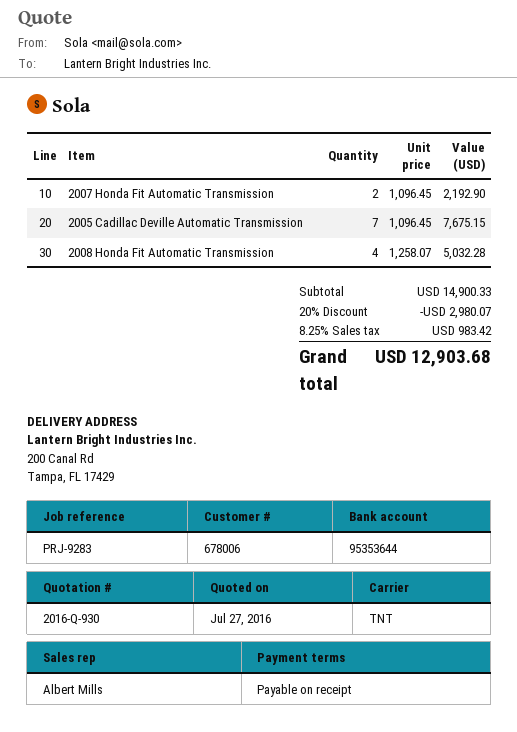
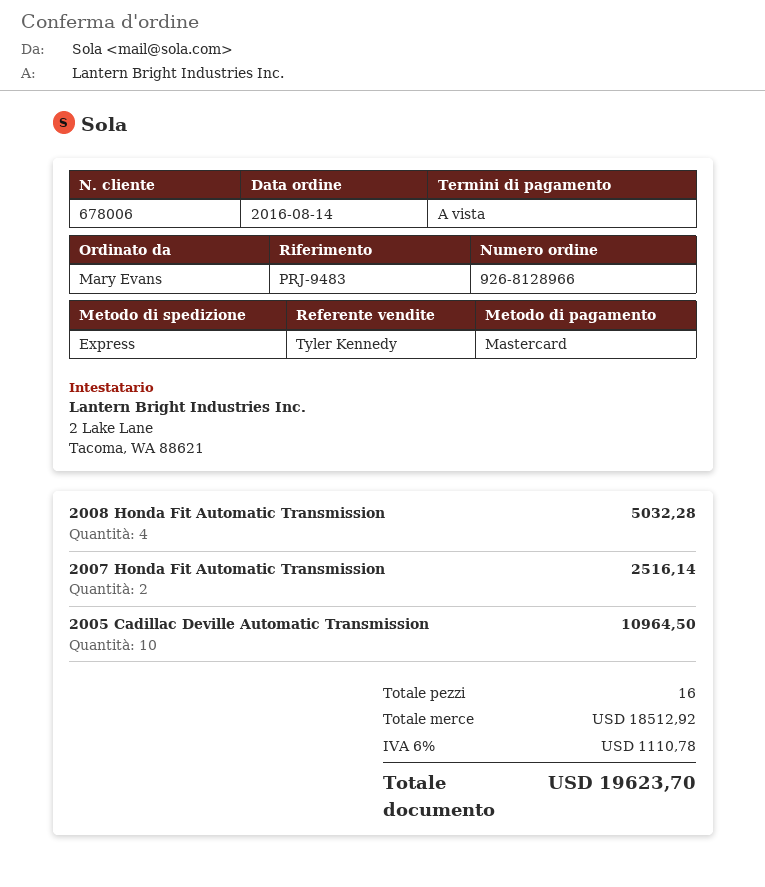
reference: PRJ-9283 -> PRJ-9483
sales rep: Albert Mills -> Tyler Kennedy
shipping method: TNT -> express
2007 Honda Fit Automatic Transmission: 2 for 2192.90 -> 2 for 2516.14
2005 Cadillac Deville Automatic Transmission: 7 for 7675.15 -> 10 for 10964.50
subtotal: 14900.33 -> 18512.92
discount: 20% = 2980.07 -> none
tax: 8.25% = 983.42 -> 6% = 1110.78
total: 12903.68 -> 19623.70

